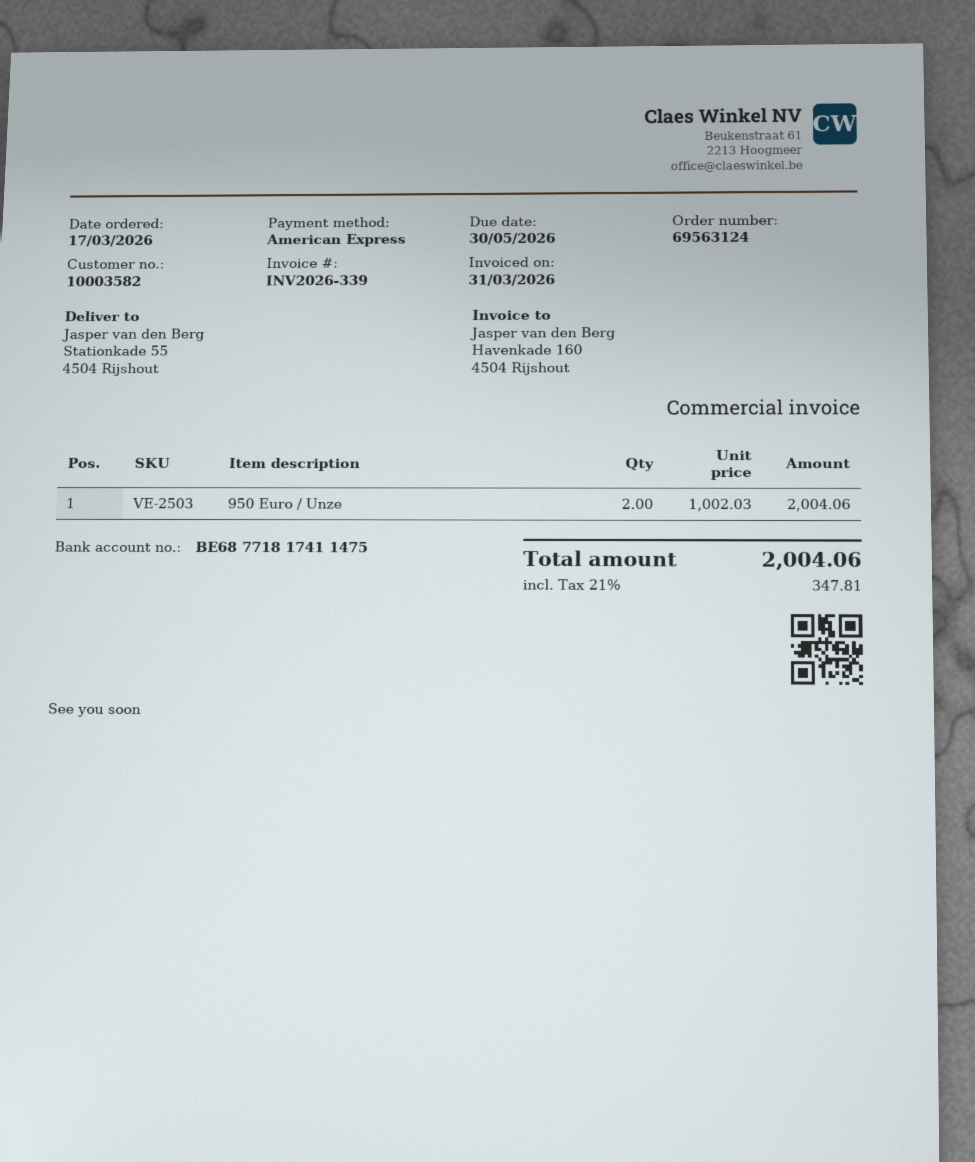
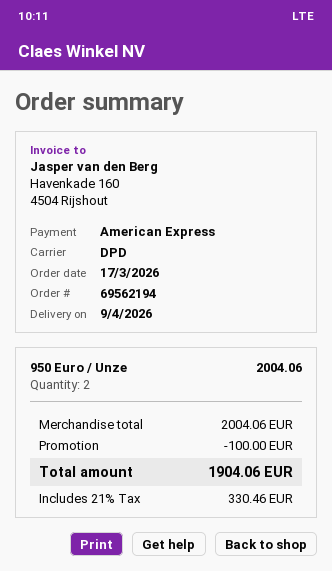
order number: 69563124 -> 69562194
discount: none -> 100.00
tax: 21% = 347.81 -> 21% = 330.46
total: 2004.06 -> 1904.06

